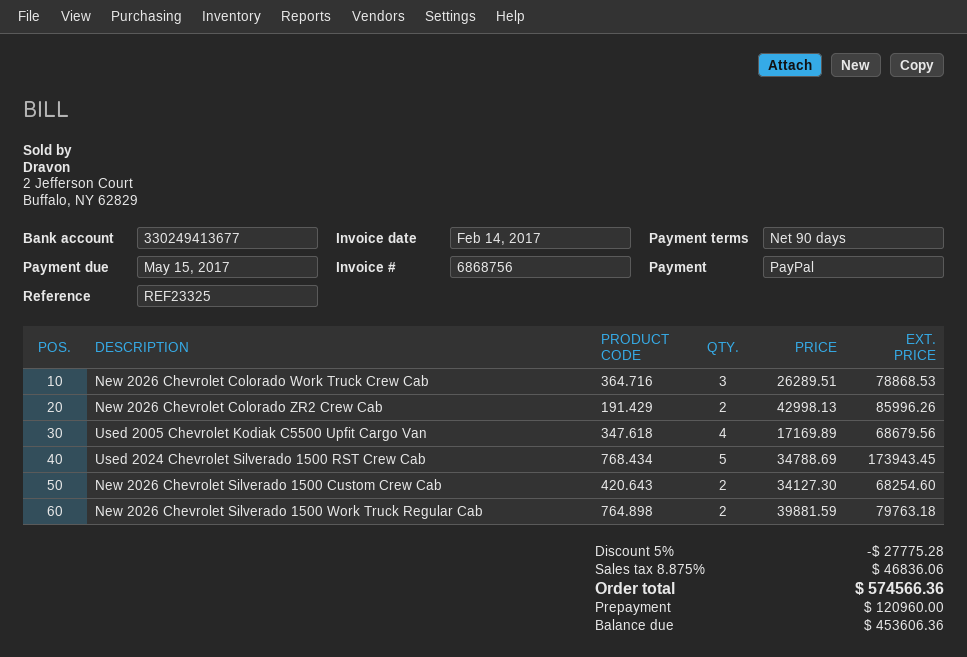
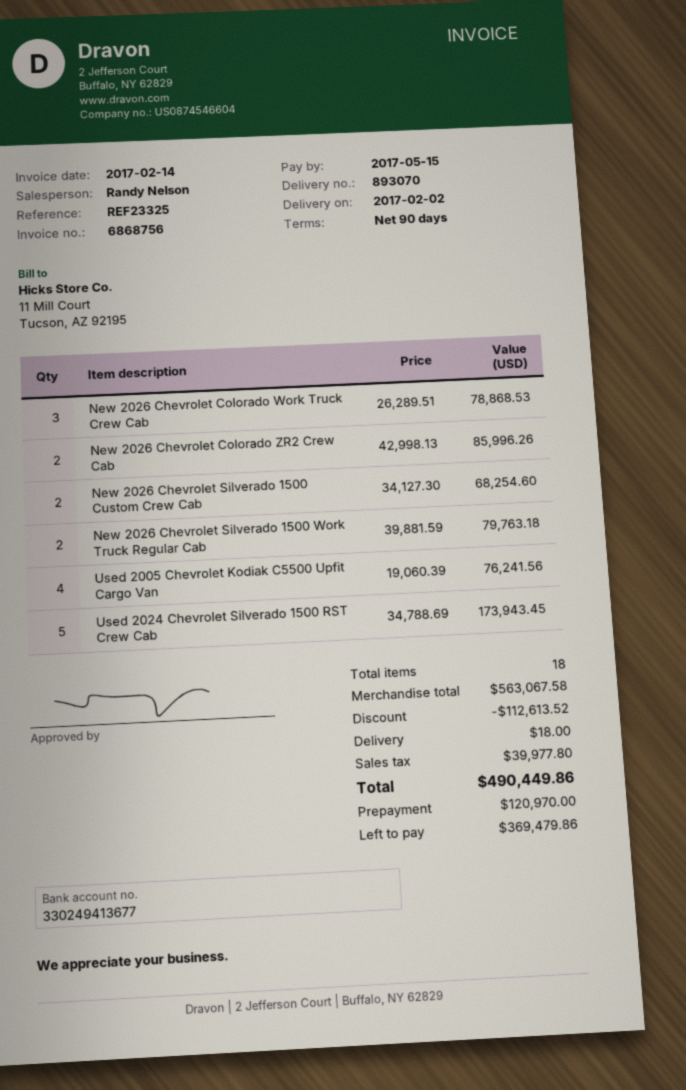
Used 2005 Chevrolet Kodiak C5500 Upfit Cargo Van: 4 x 17169.89 = 68679.56 -> 4 x 19060.39 = 76241.56
discount: 27775.28 -> 112613.52
shipping: none -> 18.00
tax: 46836.06 -> 39977.80
total: 574566.36 -> 490449.86
deposit: 120960.00 -> 120970.00
balance: 453606.36 -> 369479.86

